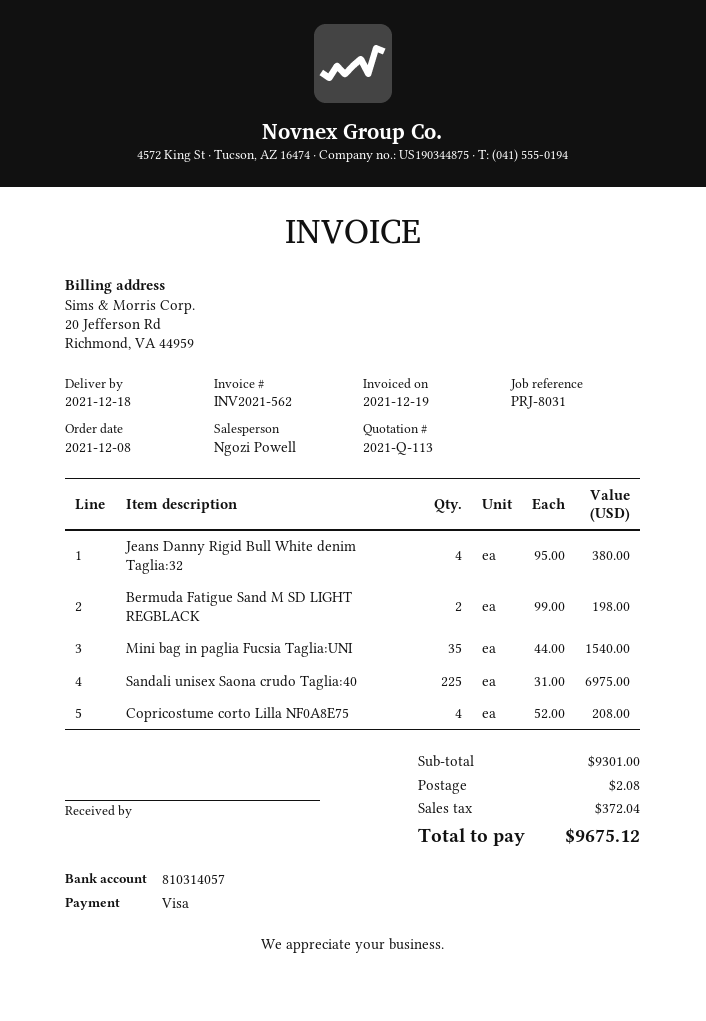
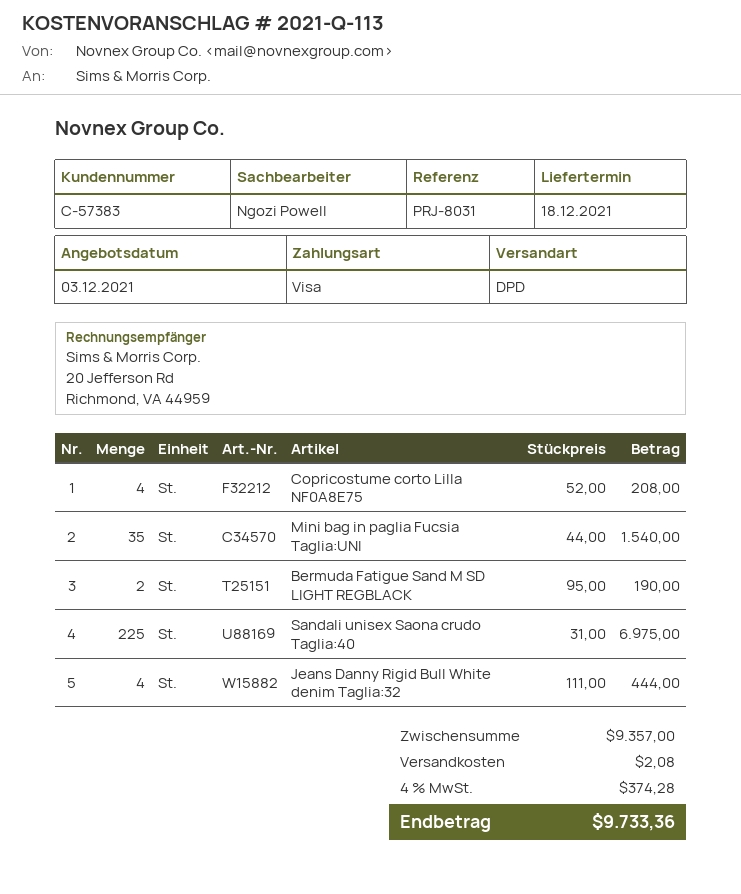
Jeans Danny Rigid Bull White denim Taglia:32: 4 x 95.00 = 380.00 -> 4 x 111.00 = 444.00
Bermuda Fatigue Sand M SD LIGHT REGBLACK: 2 x 99.00 = 198.00 -> 2 x 95.00 = 190.00
subtotal: 9301.00 -> 9357.00
tax: 372.04 -> 374.28
total: 9675.12 -> 9733.36

